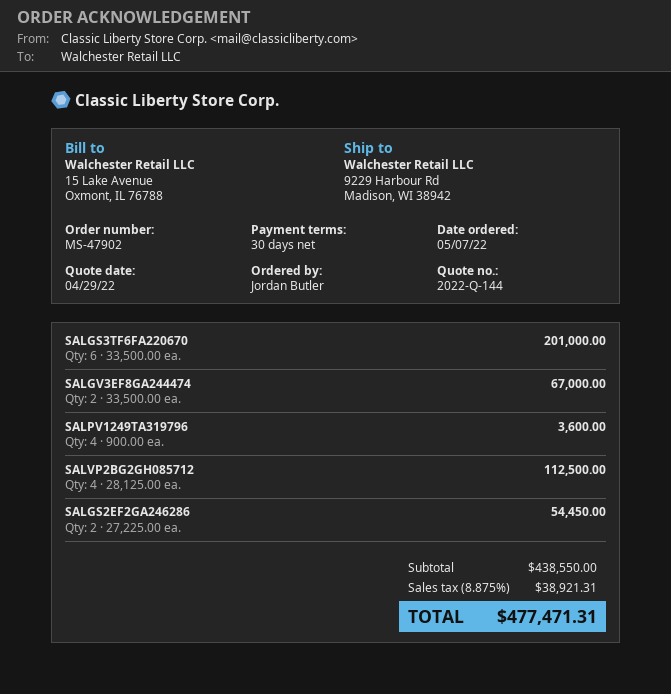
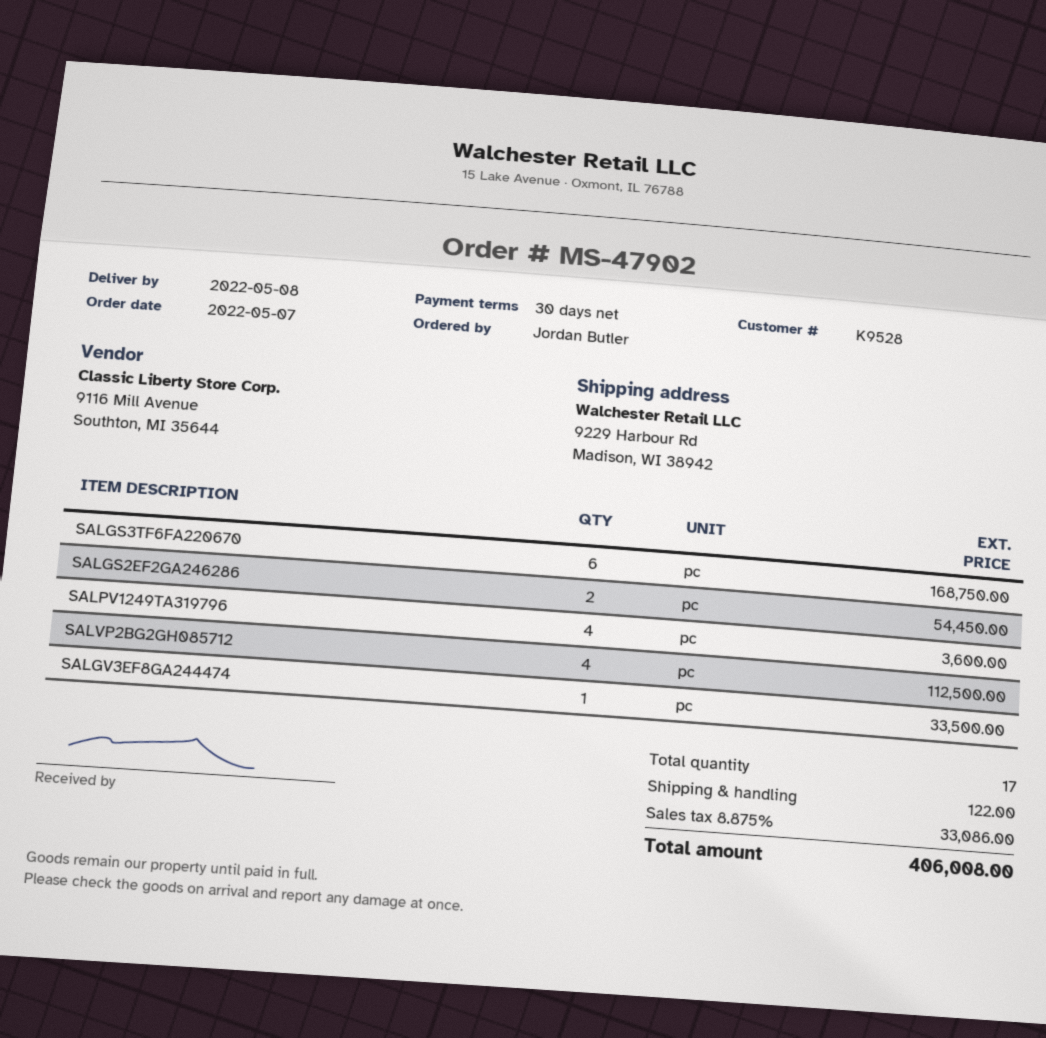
SALGS3TF6FA220670: 6 for 201000.00 -> 6 for 168750.00
SALGV3EF8GA244474: 2 for 67000.00 -> 1 for 33500.00
shipping: none -> 122.00
tax: 8.875% = 38921.31 -> 8.875% = 33086.00
total: 477471.31 -> 406008.00

